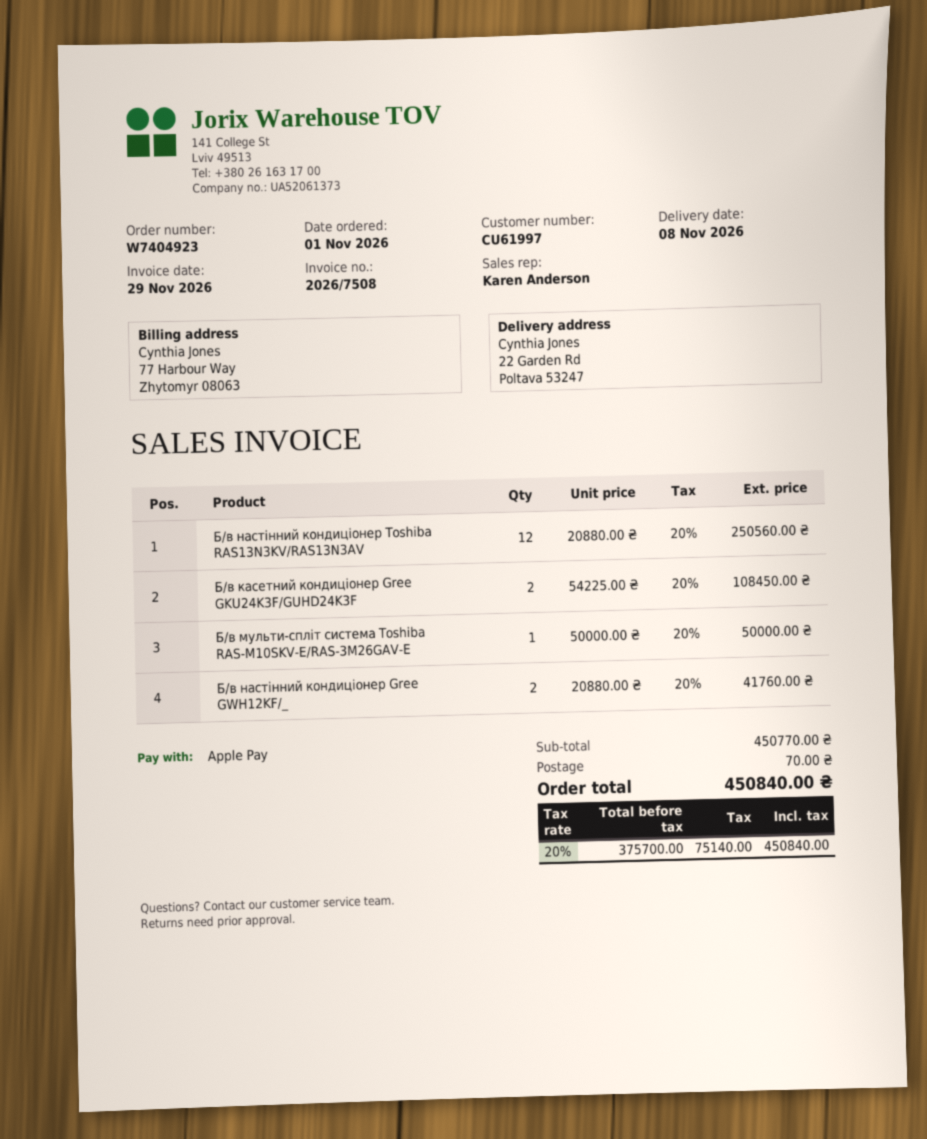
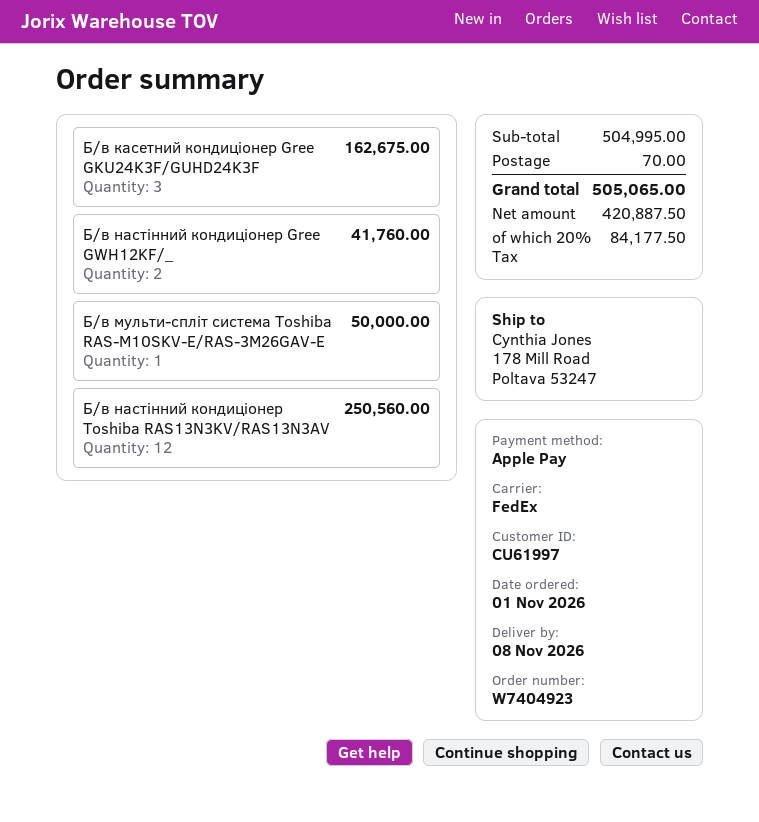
ship to: 22 Garden Rd, Poltava 53247 -> 178 Mill Road, Poltava 53247
Б/в касетний кондиціонер Gree GKU24K3F/GUHD24K3F: 2 for 108450.00 -> 3 for 162675.00
subtotal: 450770.00 -> 504995.00
net: 375700.00 -> 420887.50
tax: 20% = 75140.00 -> 20% = 84177.50
total: 450840.00 -> 505065.00

